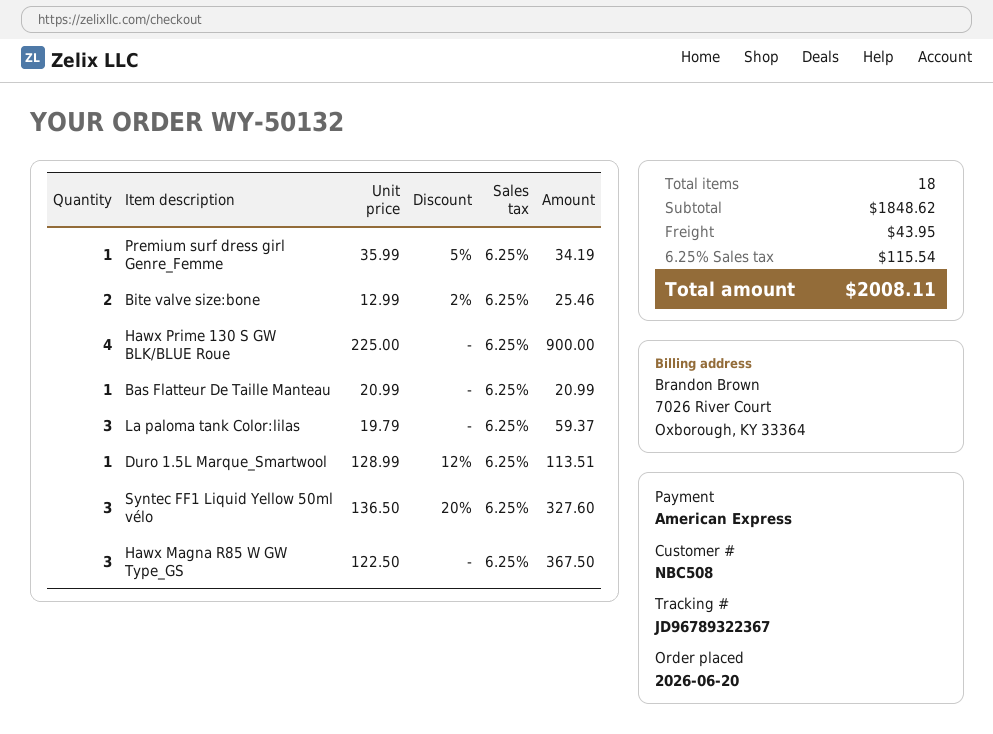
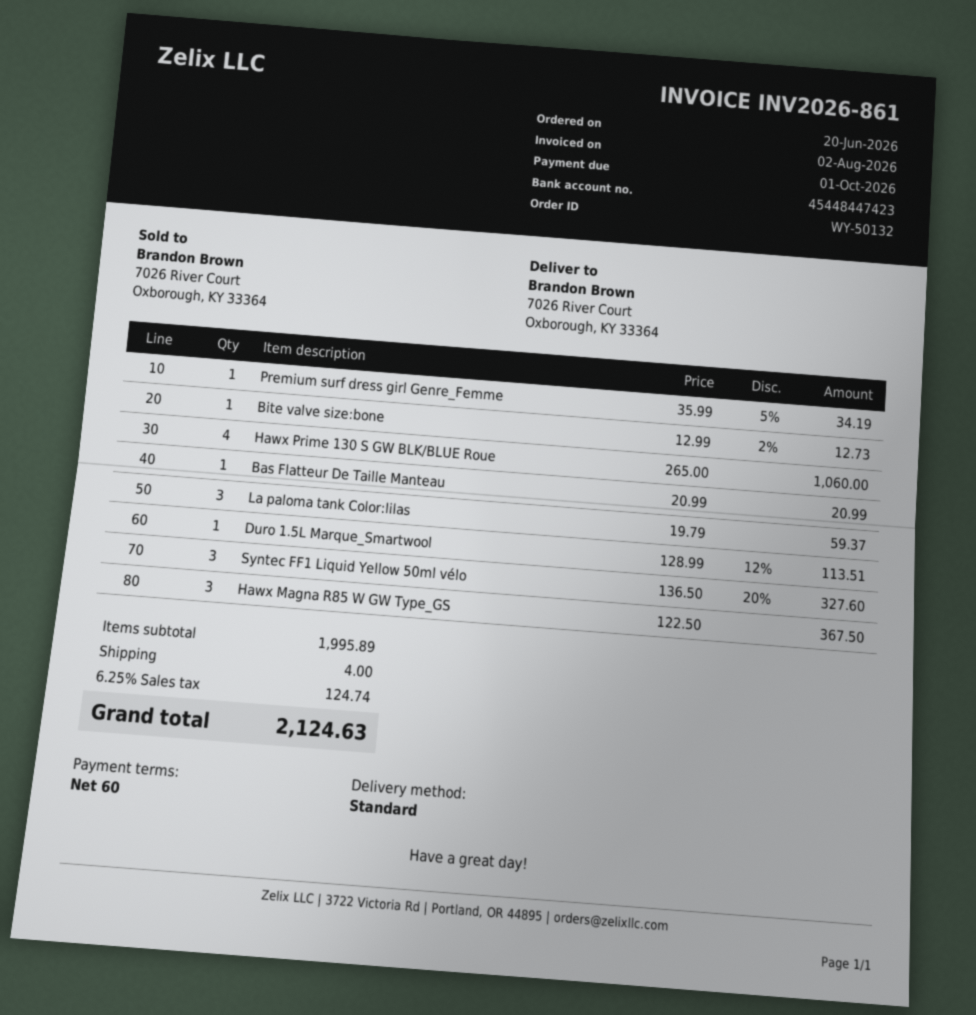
Bite valve size:bone: 2 x 12.99 - 2% = 25.46 -> 1 x 12.99 - 2% = 12.73
Hawx Prime 130 S GW BLK/BLUE Roue: 4 x 225.00 = 900.00 -> 4 x 265.00 = 1060.00
subtotal: 1848.62 -> 1995.89
shipping: 43.95 -> 4.00
tax: 6.25% = 115.54 -> 6.25% = 124.74
total: 2008.11 -> 2124.63

